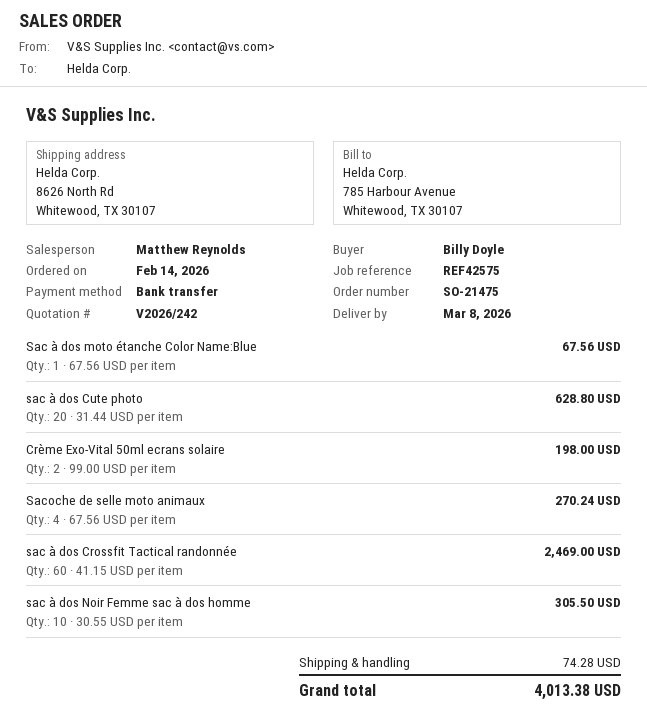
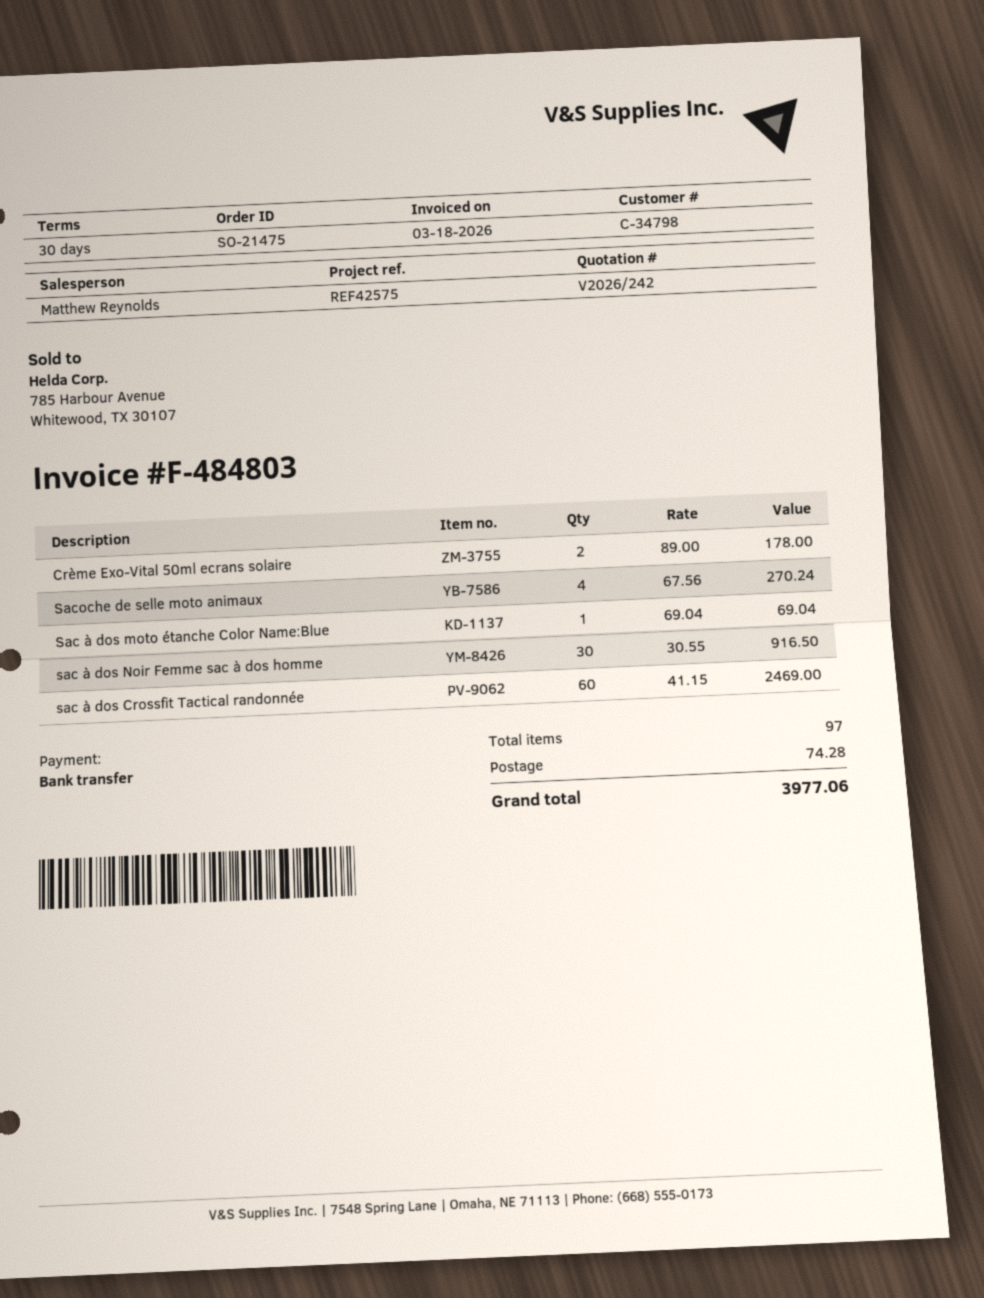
Sac à dos moto étanche Color Name:Blue: 1 x 67.56 = 67.56 -> 1 x 69.04 = 69.04
sac à dos Cute photo: 20 x 31.44 = 628.80 -> none
Crème Exo-Vital 50ml ecrans solaire: 2 x 99.00 = 198.00 -> 2 x 89.00 = 178.00
sac à dos Noir Femme sac à dos homme: 10 x 30.55 = 305.50 -> 30 x 30.55 = 916.50
total: 4013.38 -> 3977.06

